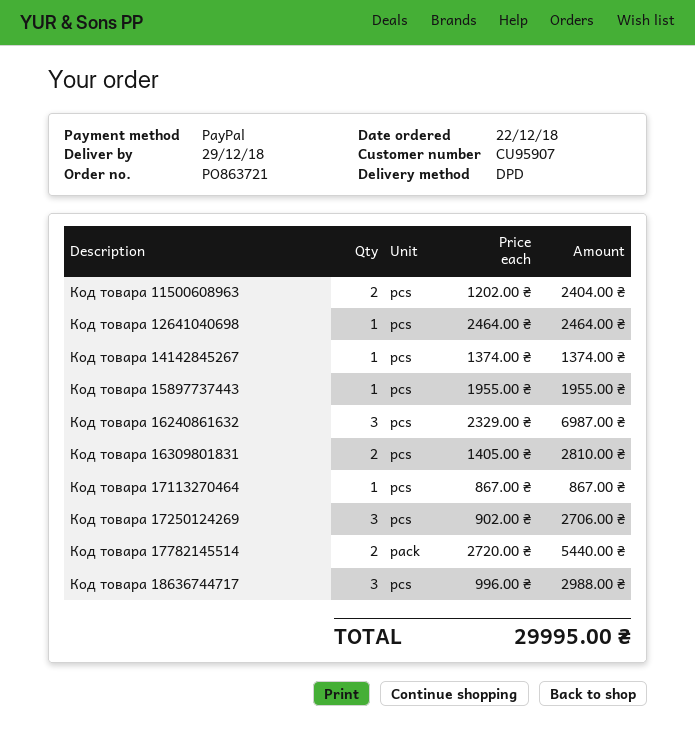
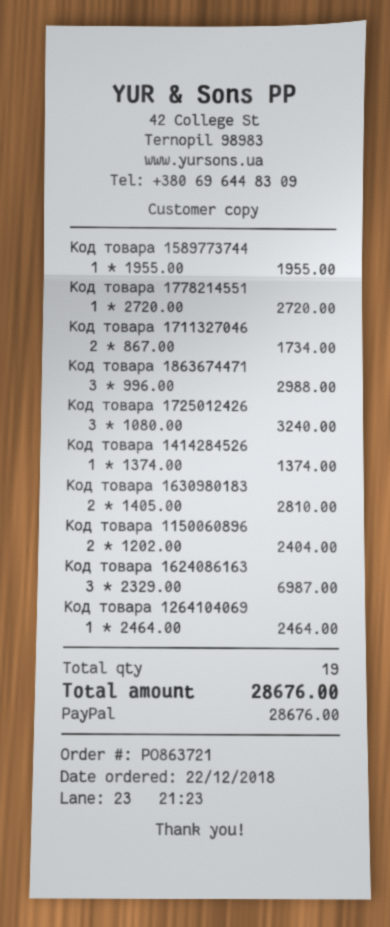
Код товара 17113270464: 1 x 867.00 = 867.00 -> 2 x 867.00 = 1734.00
Код товара 17250124269: 3 x 902.00 = 2706.00 -> 3 x 1080.00 = 3240.00
Код товара 17782145514: 2 x 2720.00 = 5440.00 -> 1 x 2720.00 = 2720.00
total: 29995.00 -> 28676.00

